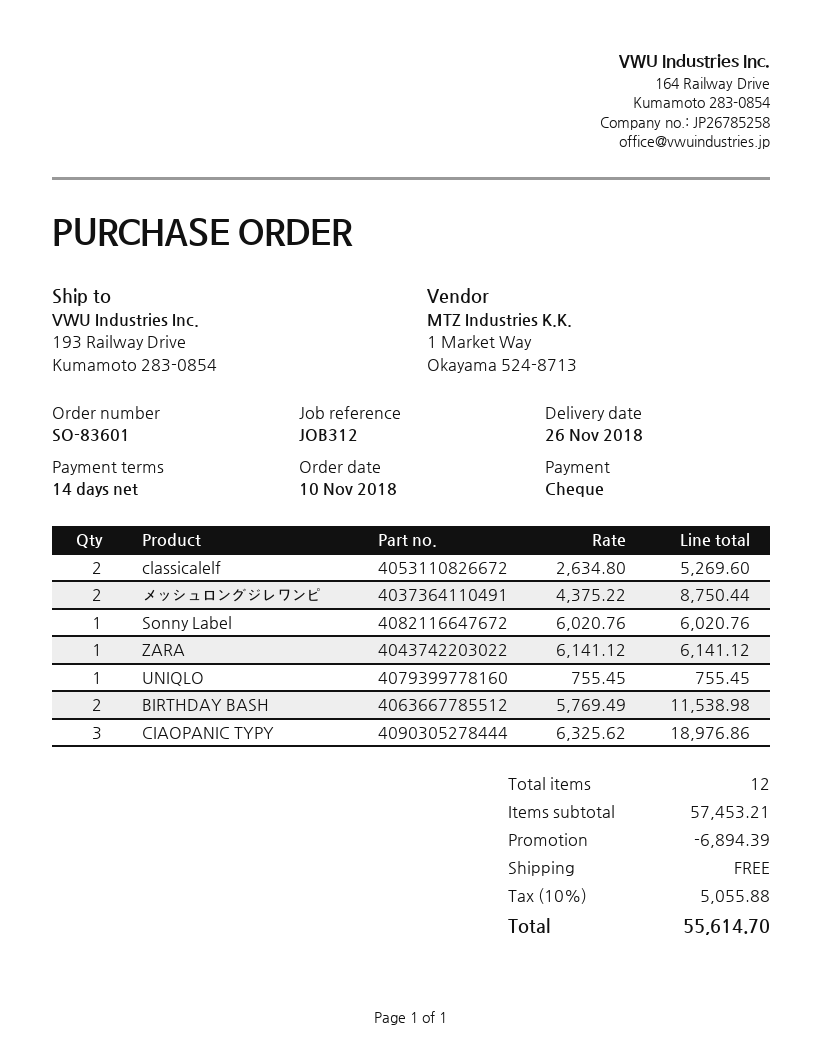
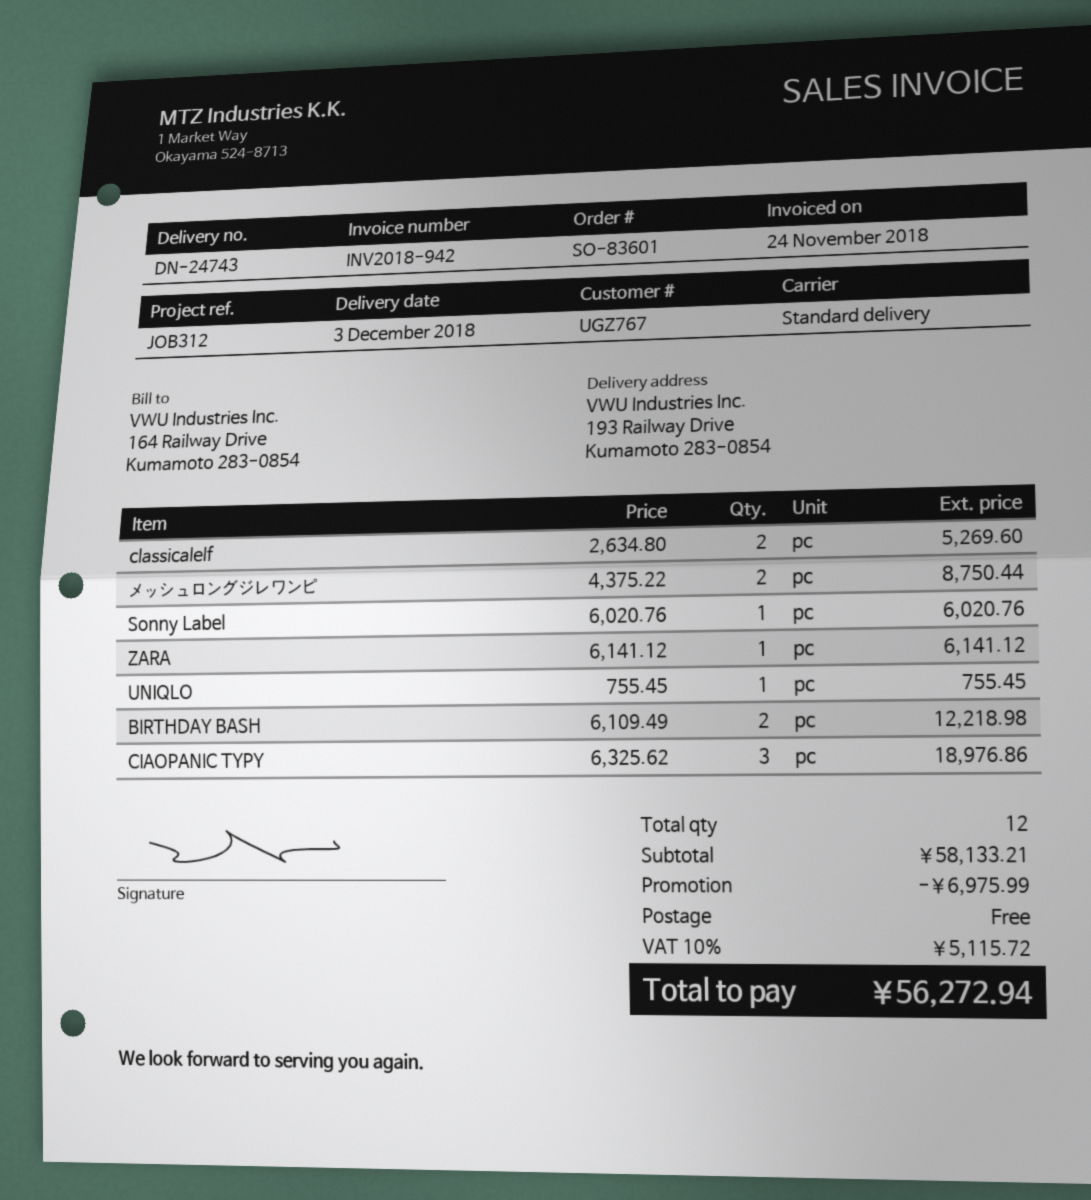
delivery date: 2018-11-26 -> 2018-12-03
BIRTHDAY BASH: 2 x 5769.49 = 11538.98 -> 2 x 6109.49 = 12218.98
subtotal: 57453.21 -> 58133.21
discount: 6894.39 -> 6975.99
tax: 10% = 5055.88 -> 10% = 5115.72
total: 55614.70 -> 56272.94

